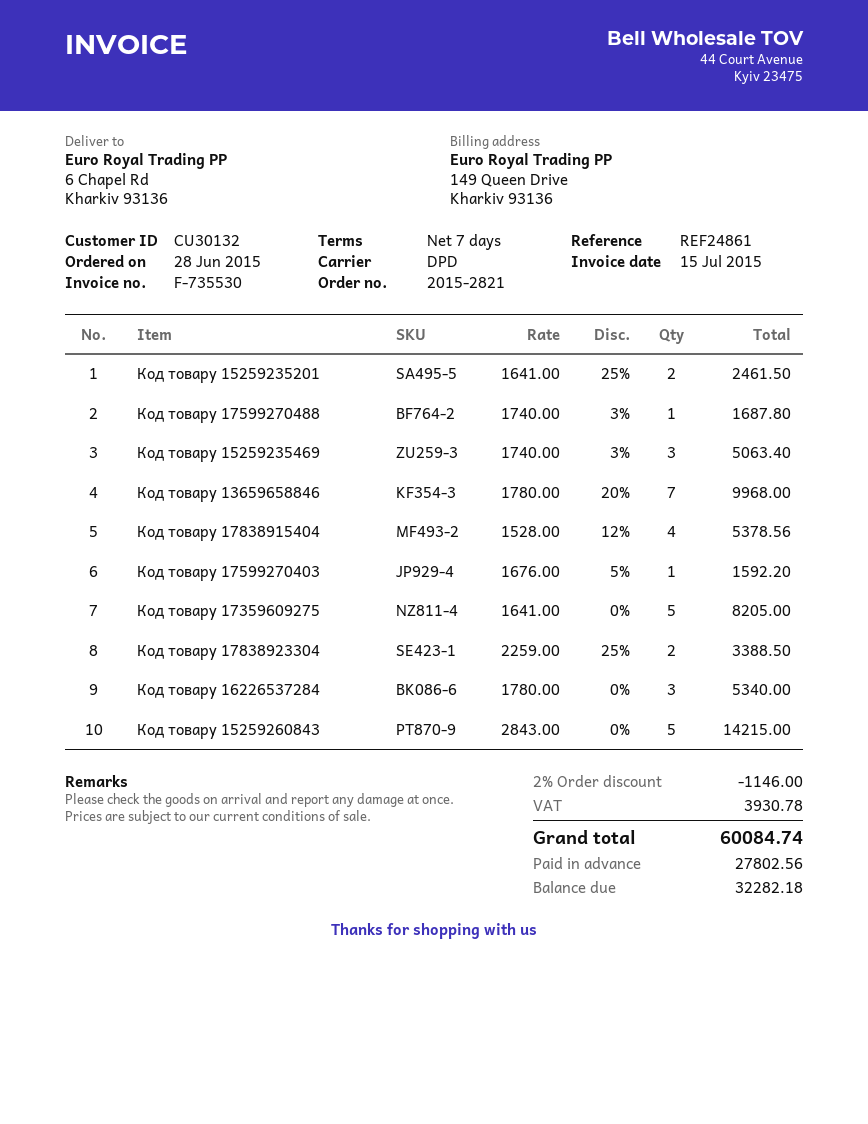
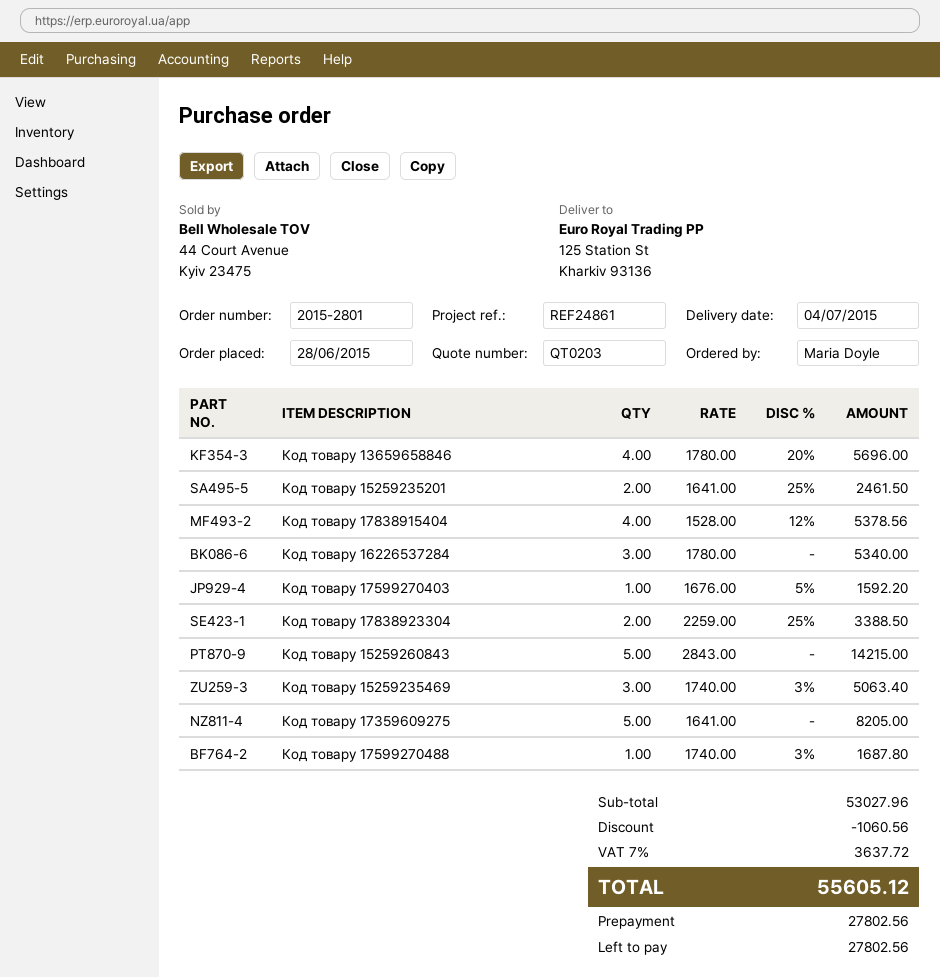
order number: 2015-2821 -> 2015-2801
ship to: 6 Chapel Rd, Kharkiv 93136 -> 125 Station St, Kharkiv 93136
Код товару 13659658846: 7 x 1780.00 - 20% = 9968.00 -> 4 x 1780.00 - 20% = 5696.00
discount: 1146.00 -> 1060.56
tax: 3930.78 -> 3637.72
total: 60084.74 -> 55605.12
balance: 32282.18 -> 27802.56

